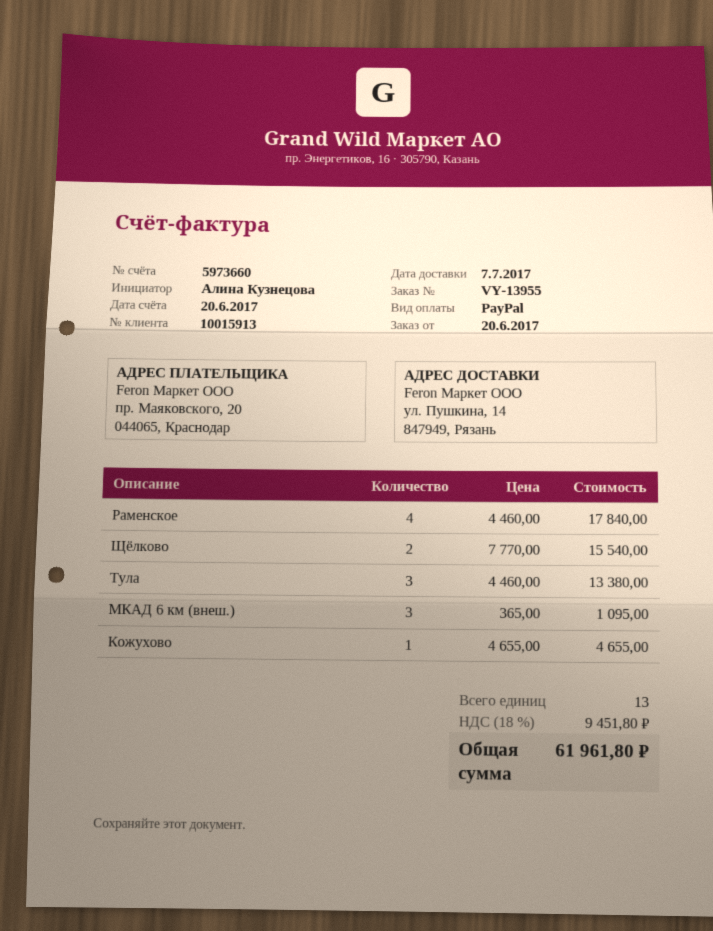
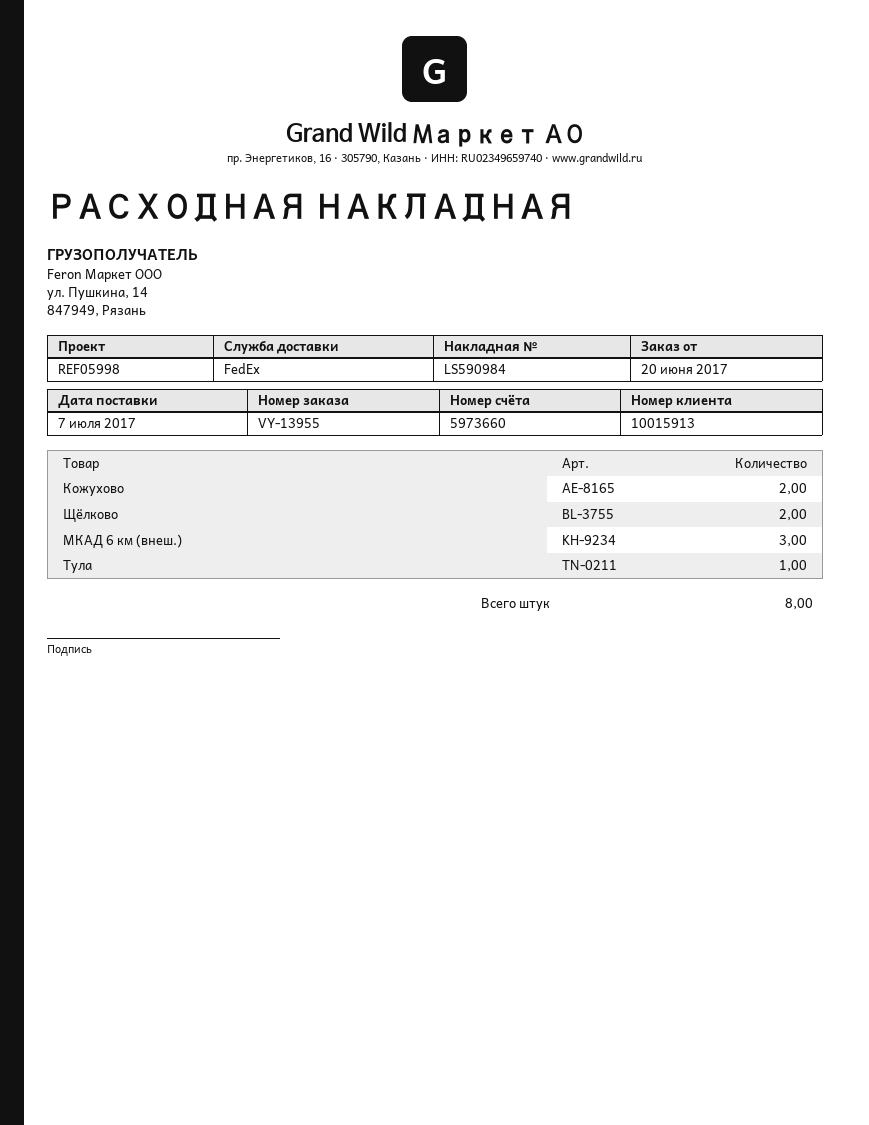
Раменское: 4 -> none
Тула: 3 -> 1
Кожухово: 1 -> 2
total quantity: 13 -> 8

